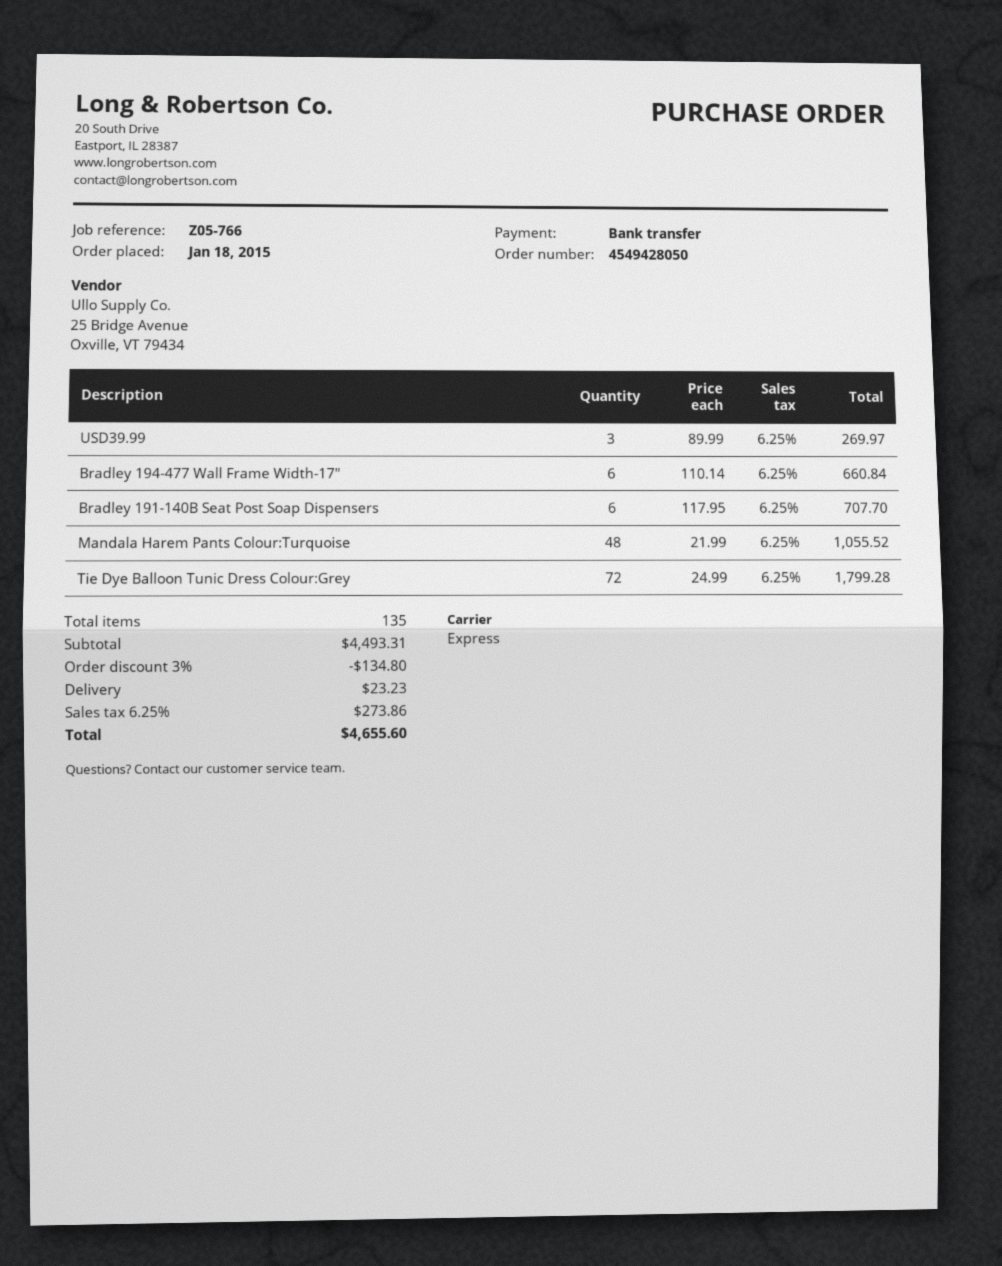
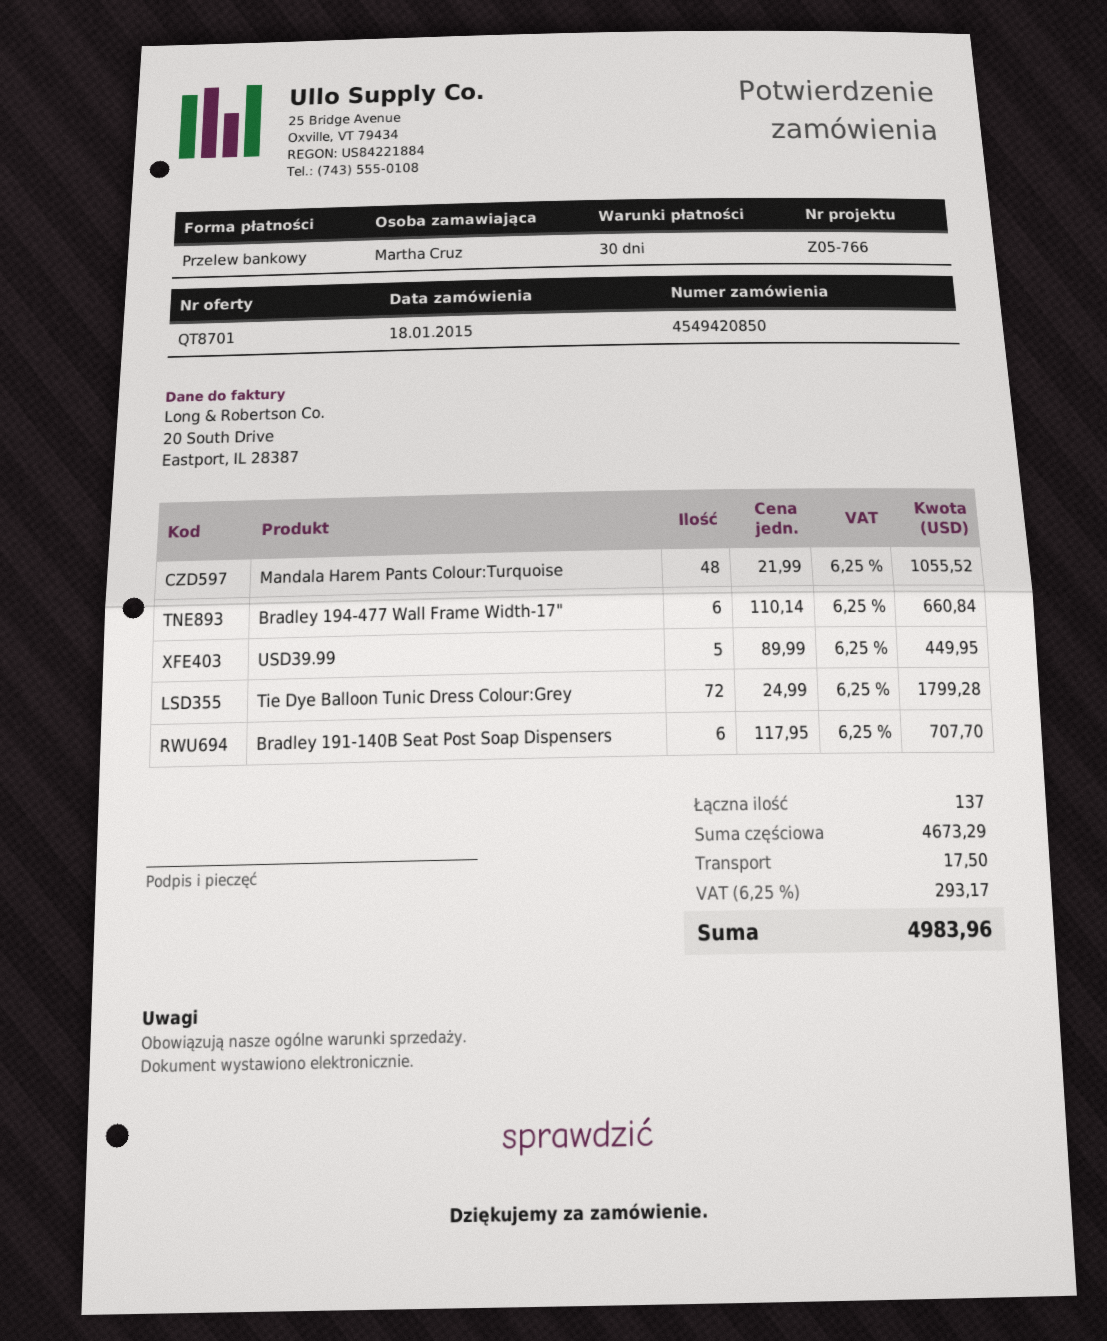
order number: 4549428050 -> 4549420850
USD39.99: 3 x 89.99 = 269.97 -> 5 x 89.99 = 449.95
total quantity: 135 -> 137
subtotal: 4493.31 -> 4673.29
discount: 3% = 134.80 -> none
shipping: 23.23 -> 17.50
tax: 6.25% = 273.86 -> 6.25% = 293.17
total: 4655.60 -> 4983.96

